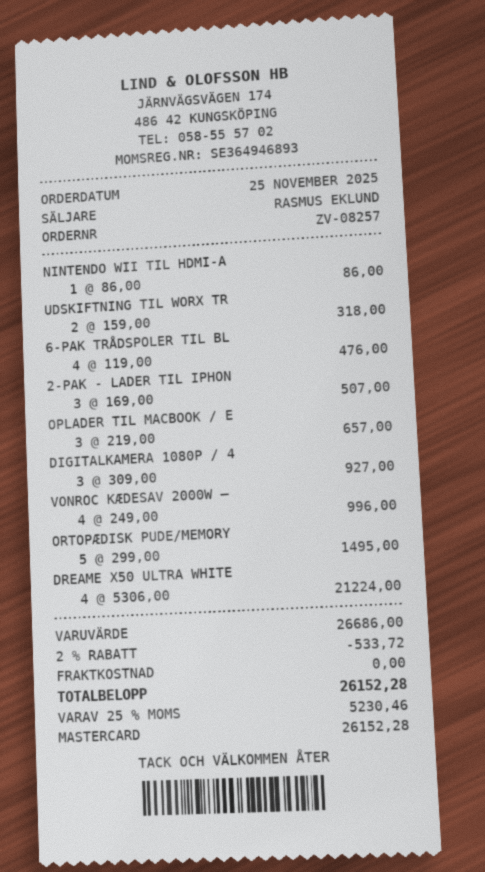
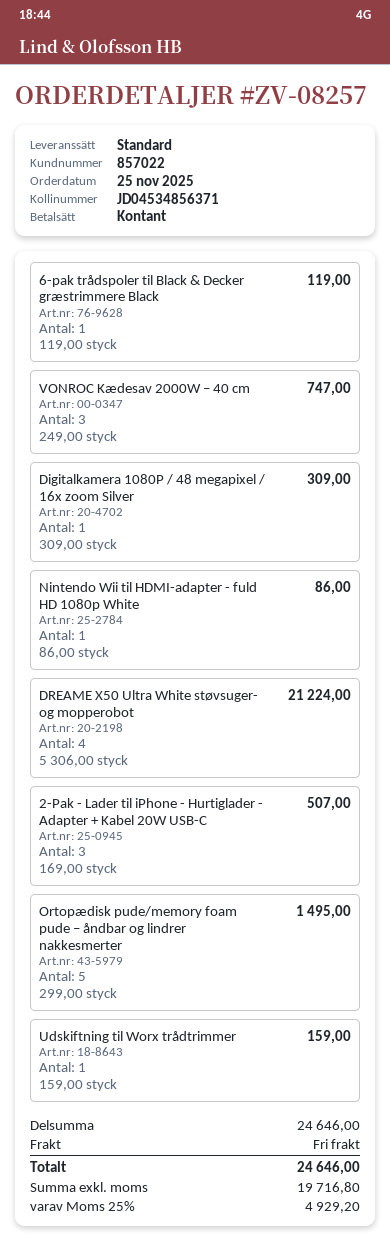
payment method: Mastercard -> cash
UDSKIFTNING TIL WORX TR: 2 x 159.00 = 318.00 -> 1 x 159.00 = 159.00
6-PAK TRÅDSPOLER TIL BL: 4 x 119.00 = 476.00 -> 1 x 119.00 = 119.00
OPLADER TIL MACBOOK / E: 3 x 219.00 = 657.00 -> none
DIGITALKAMERA 1080P / 4: 3 x 309.00 = 927.00 -> 1 x 309.00 = 309.00
VONROC KÆDESAV 2000W –: 4 x 249.00 = 996.00 -> 3 x 249.00 = 747.00
subtotal: 26686.00 -> 24646.00
discount: 2% = 533.72 -> none
tax: 25% = 5230.46 -> 25% = 4929.20
total: 26152.28 -> 24646.00

